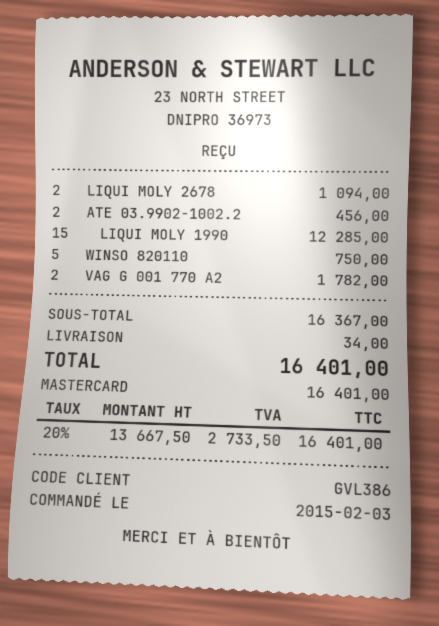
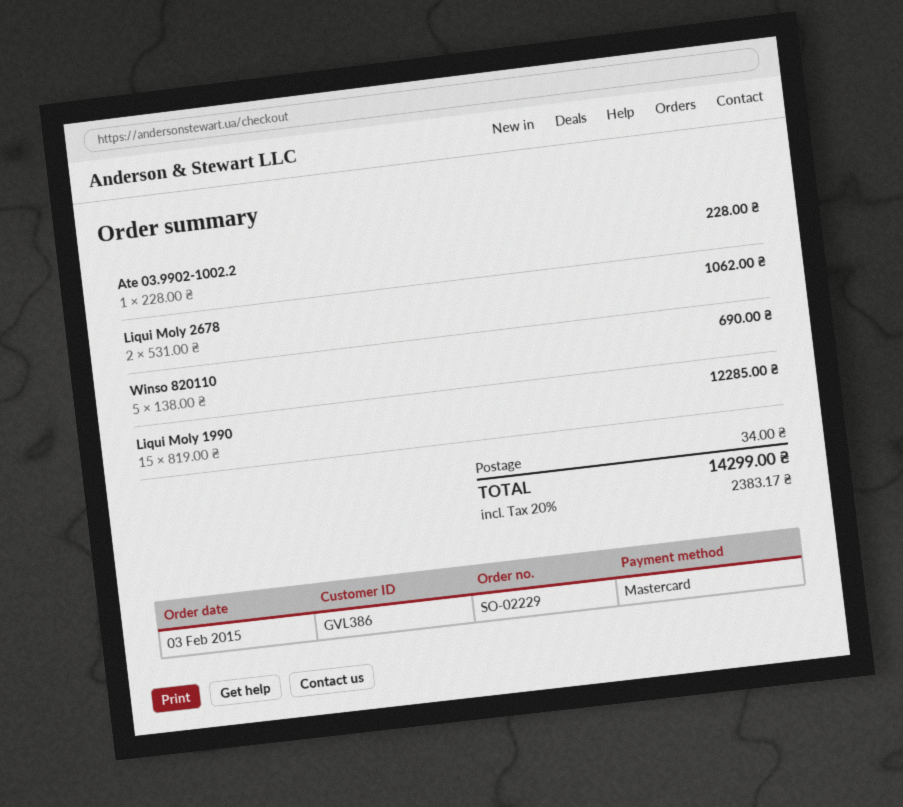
LIQUI MOLY 2678: 2 for 1094.00 -> 2 for 1062.00
ATE 03.9902-1002.2: 2 for 456.00 -> 1 for 228.00
WINSO 820110: 5 for 750.00 -> 5 for 690.00
VAG G 001 770 A2: 2 for 1782.00 -> none
tax: 20% = 2733.50 -> 20% = 2383.17
total: 16401.00 -> 14299.00

